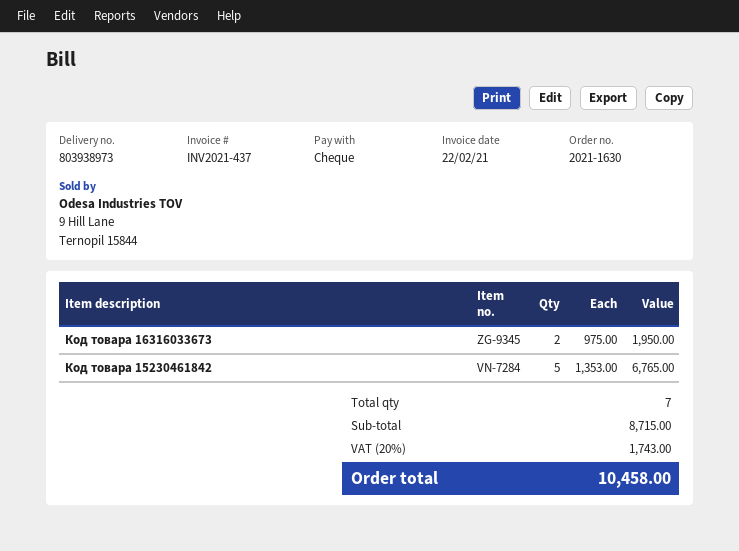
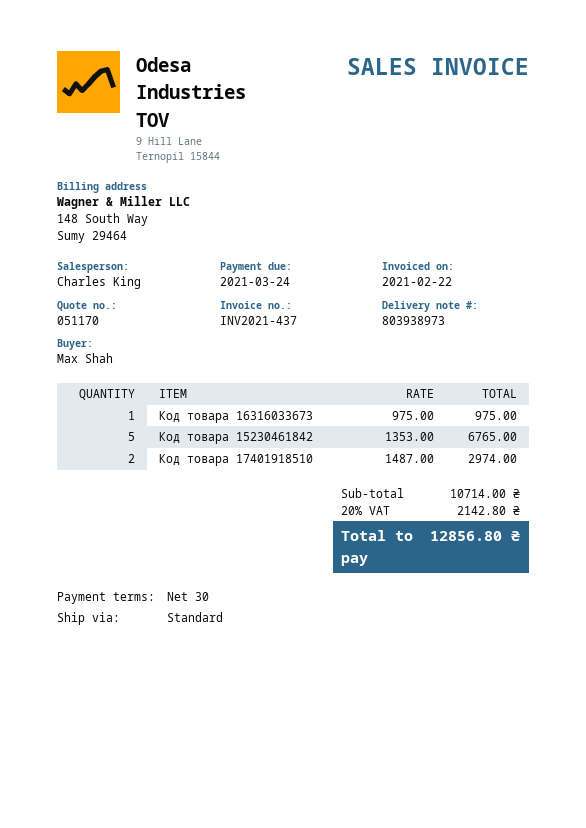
Код товара 16316033673: 2 x 975.00 = 1950.00 -> 1 x 975.00 = 975.00
Код товара 17401918510: none -> 2 x 1487.00 = 2974.00
subtotal: 8715.00 -> 10714.00
tax: 20% = 1743.00 -> 20% = 2142.80
total: 10458.00 -> 12856.80

